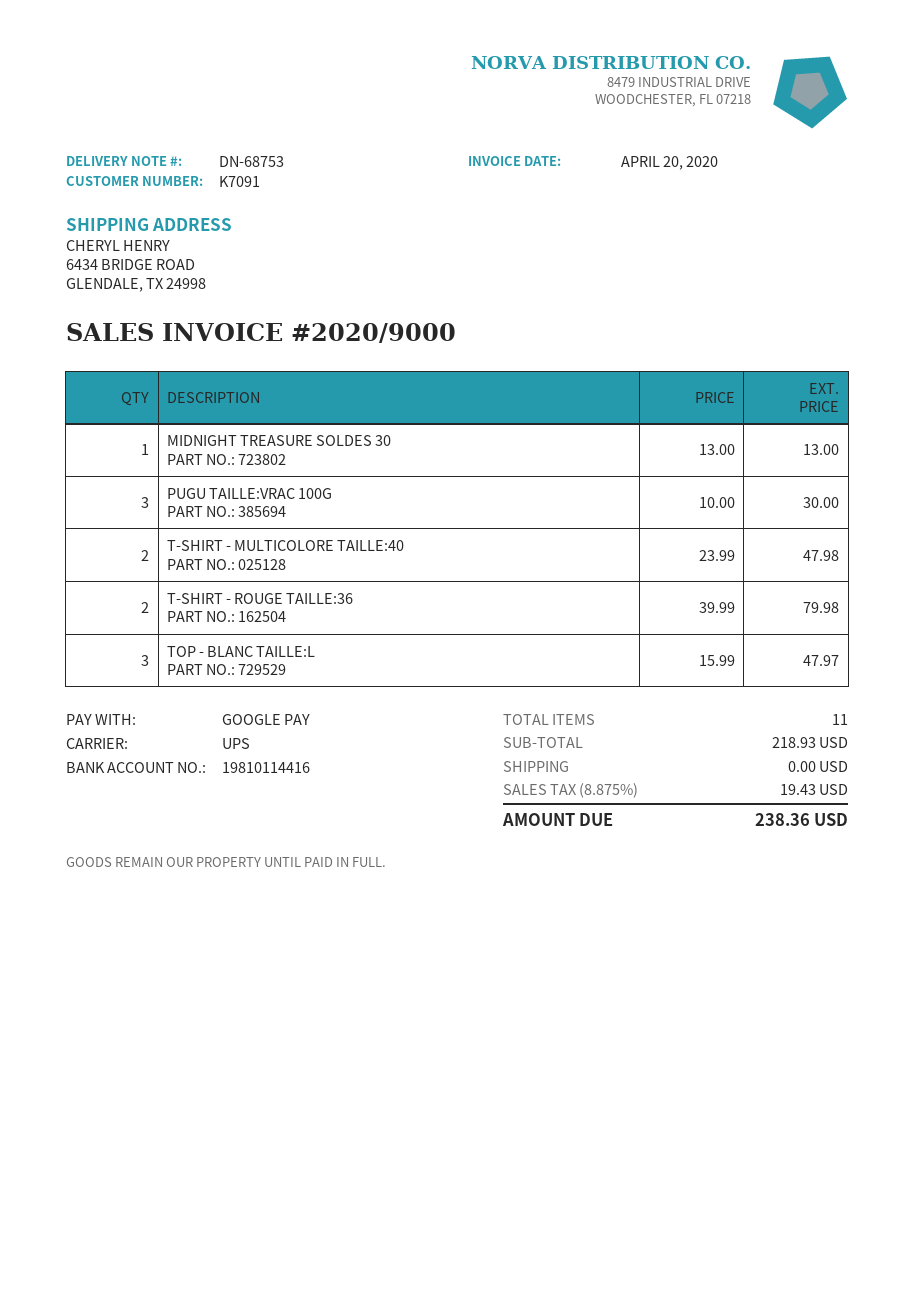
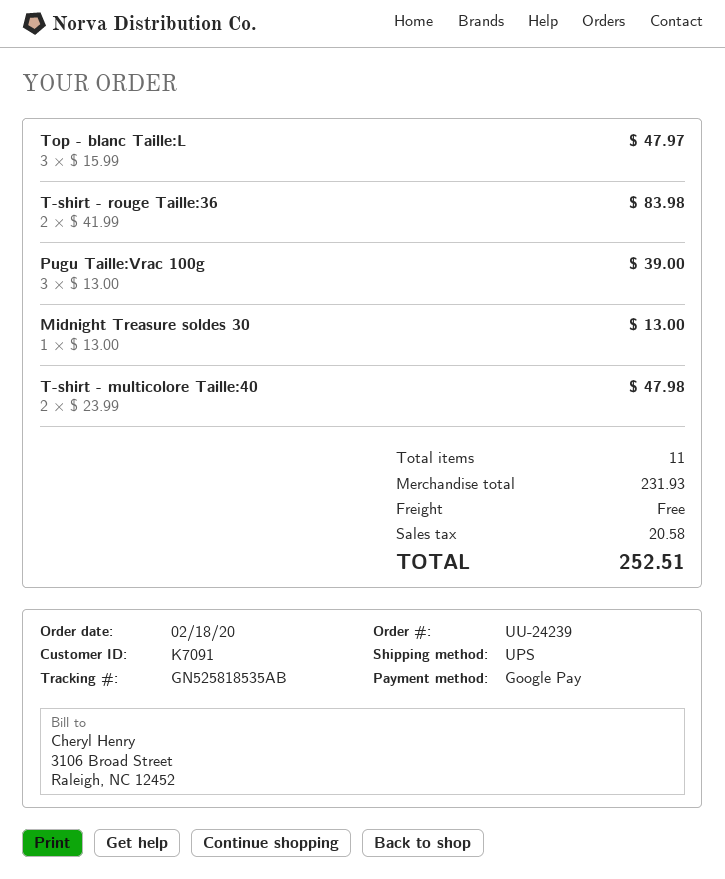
PUGU TAILLE:VRAC 100G: 3 x 10.00 = 30.00 -> 3 x 13.00 = 39.00
T-SHIRT - ROUGE TAILLE:36: 2 x 39.99 = 79.98 -> 2 x 41.99 = 83.98
subtotal: 218.93 -> 231.93
tax: 19.43 -> 20.58
total: 238.36 -> 252.51

